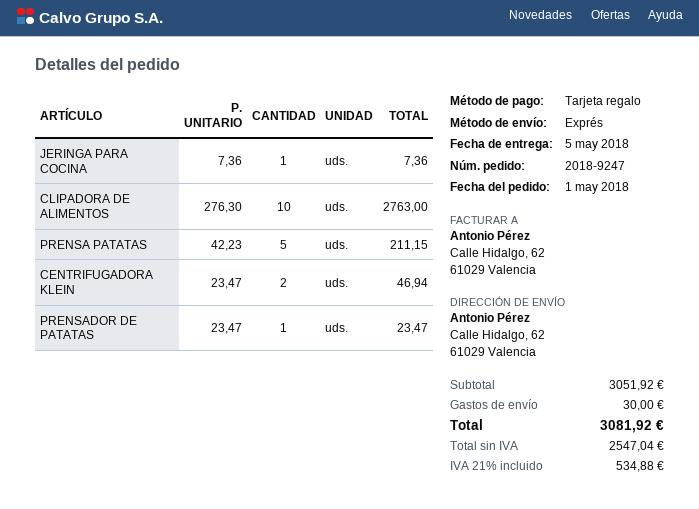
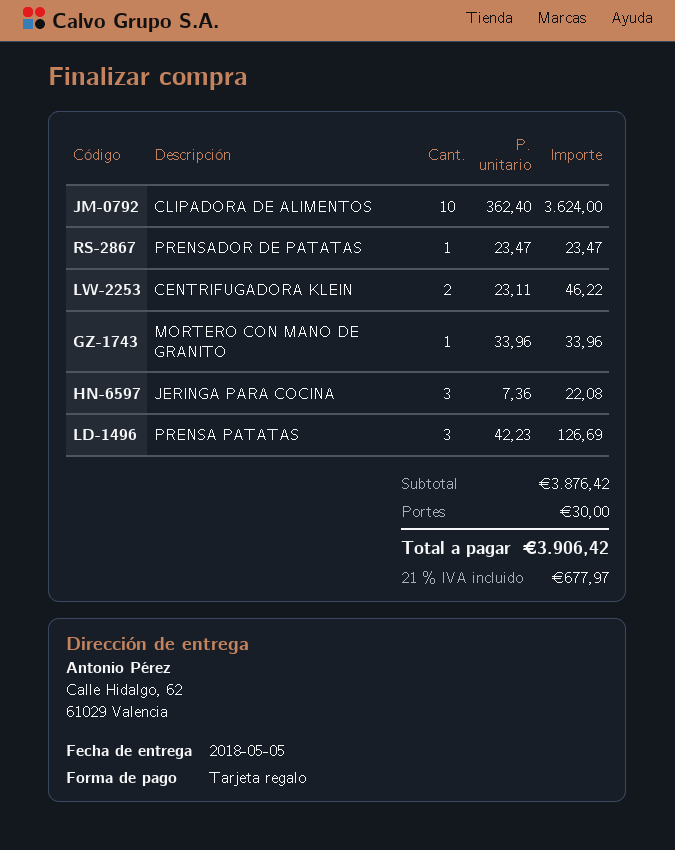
JERINGA PARA COCINA: 1 x 7.36 = 7.36 -> 3 x 7.36 = 22.08
CLIPADORA DE ALIMENTOS: 10 x 276.30 = 2763.00 -> 10 x 362.40 = 3624.00
PRENSA PATATAS: 5 x 42.23 = 211.15 -> 3 x 42.23 = 126.69
CENTRIFUGADORA KLEIN: 2 x 23.47 = 46.94 -> 2 x 23.11 = 46.22
MORTERO CON MANO DE GRANITO: none -> 1 x 33.96 = 33.96
subtotal: 3051.92 -> 3876.42
tax: 21% = 534.88 -> 21% = 677.97
total: 3081.92 -> 3906.42

